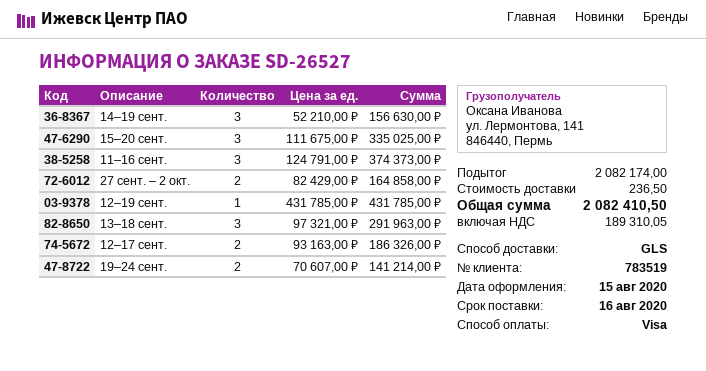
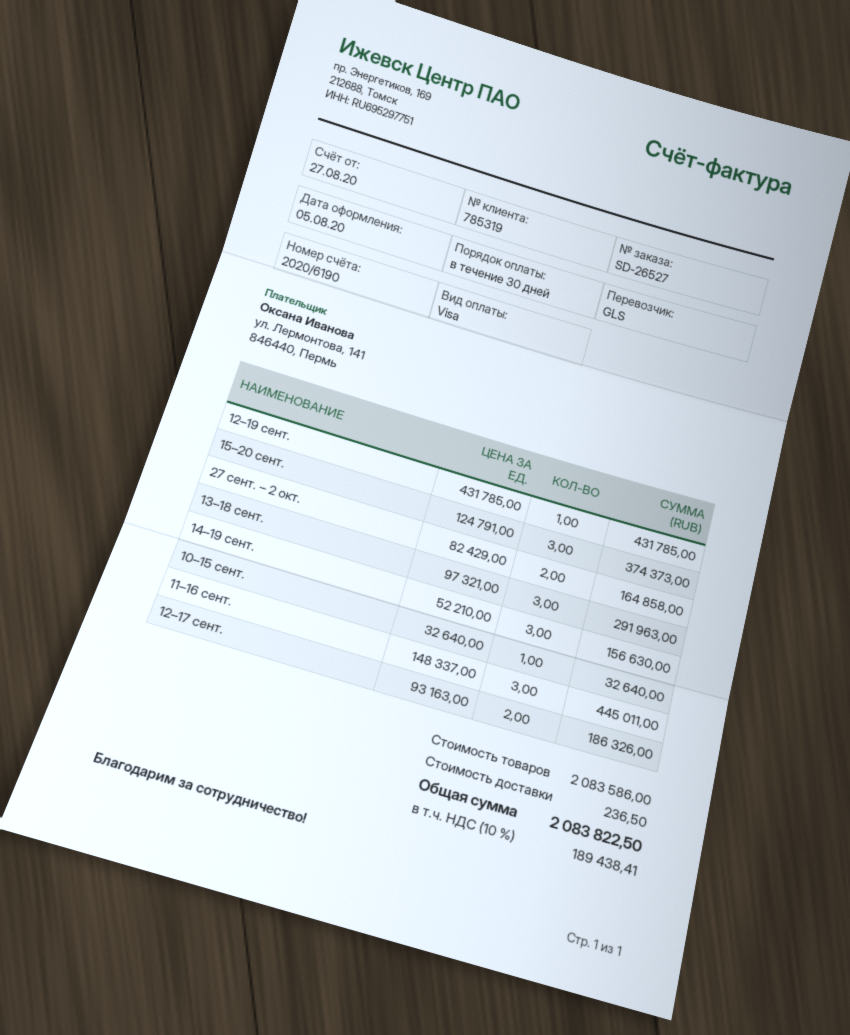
order date: 2020-08-15 -> 2020-08-05
customer number: 783519 -> 785319
15–20 сент.: 3 x 111675.00 = 335025.00 -> 3 x 124791.00 = 374373.00
11–16 сент.: 3 x 124791.00 = 374373.00 -> 3 x 148337.00 = 445011.00
19–24 сент.: 2 x 70607.00 = 141214.00 -> none
10–15 сент.: none -> 1 x 32640.00 = 32640.00
subtotal: 2082174.00 -> 2083586.00
tax: 189310.05 -> 189438.41
total: 2082410.50 -> 2083822.50

